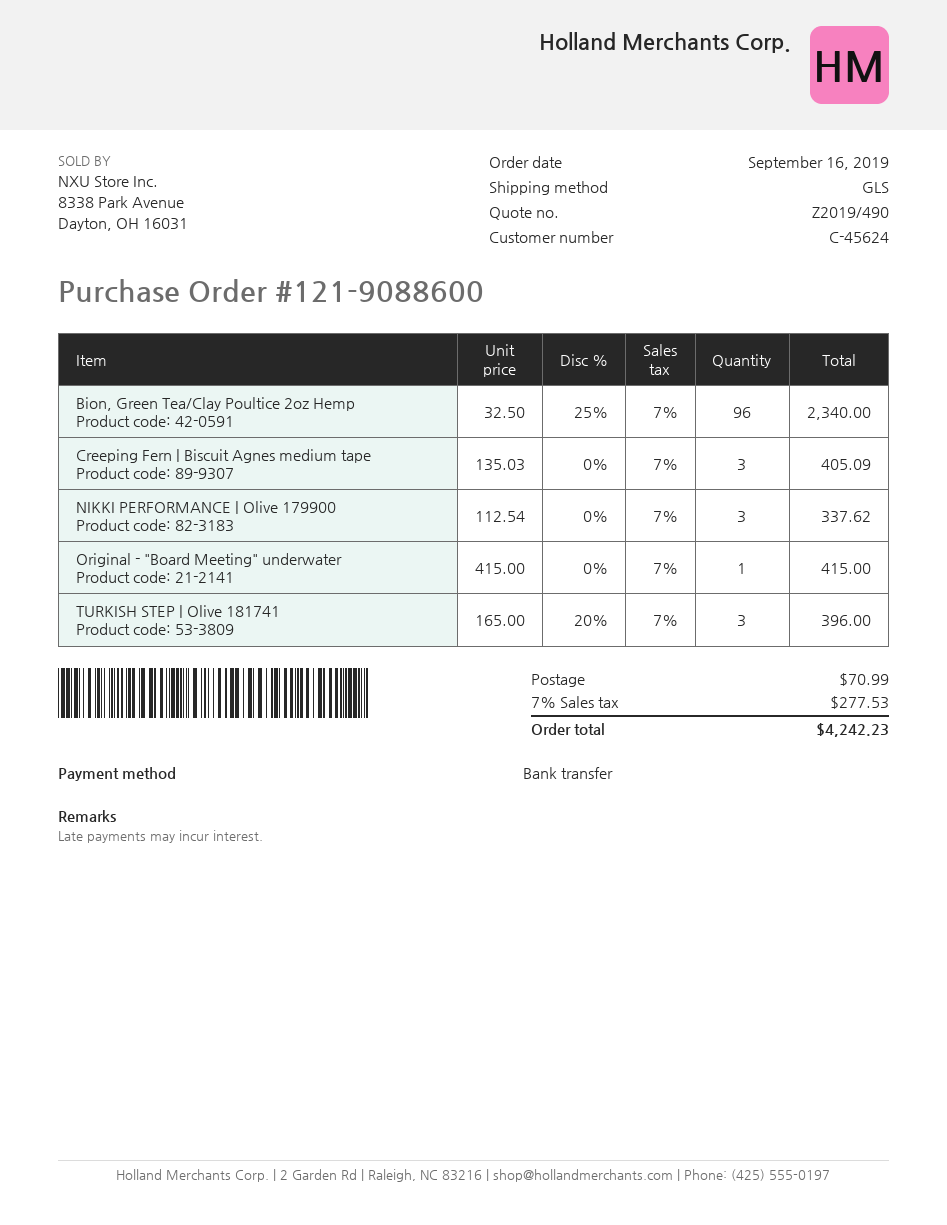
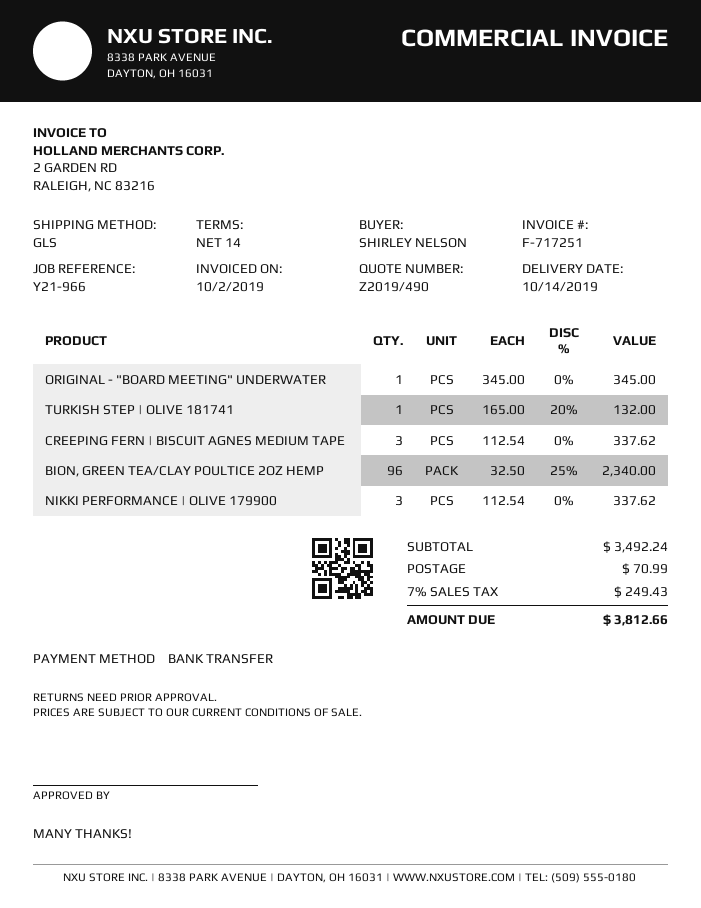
Creeping Fern | Biscuit Agnes medium tape: 3 x 135.03 = 405.09 -> 3 x 112.54 = 337.62
Original - "Board Meeting" underwater: 1 x 415.00 = 415.00 -> 1 x 345.00 = 345.00
TURKISH STEP | Olive 181741: 3 x 165.00 - 20% = 396.00 -> 1 x 165.00 - 20% = 132.00
tax: 7% = 277.53 -> 7% = 249.43
total: 4242.23 -> 3812.66

